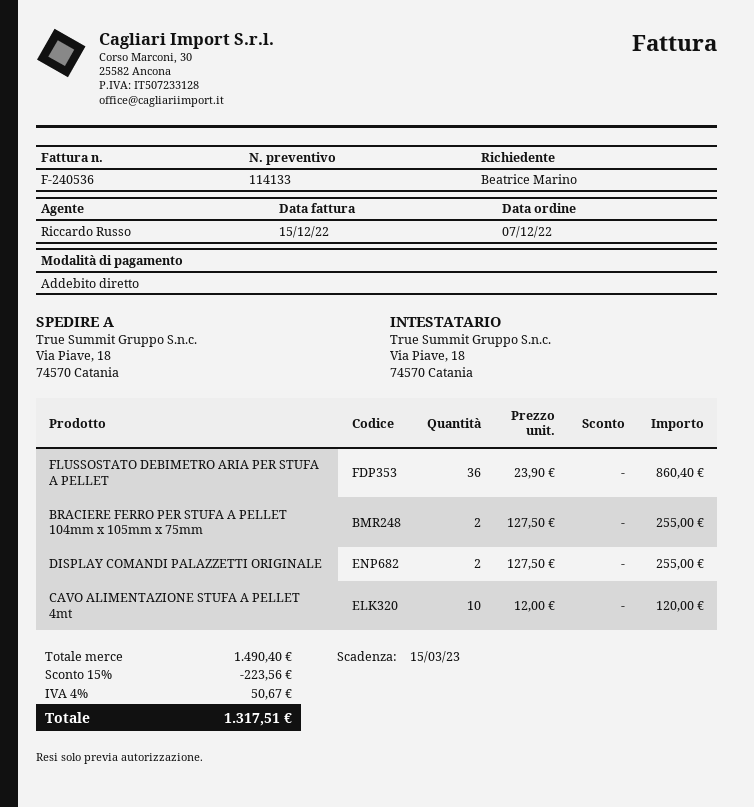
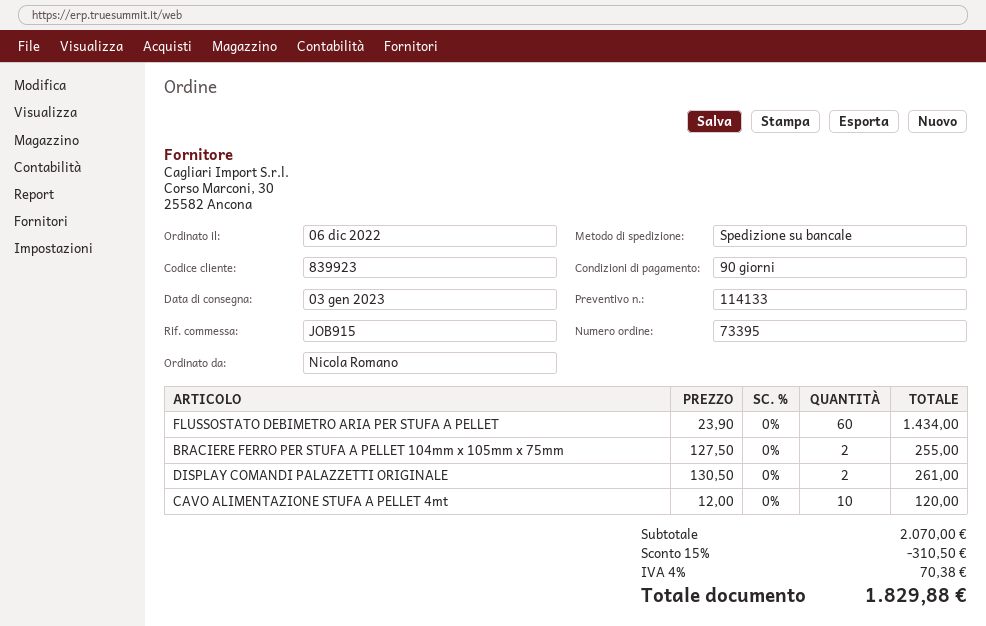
order date: 2022-12-07 -> 2022-12-06
ordered by: Beatrice Marino -> Nicola Romano
FLUSSOSTATO DEBIMETRO ARIA PER STUFA A PELLET: 36 x 23.90 = 860.40 -> 60 x 23.90 = 1434.00
DISPLAY COMANDI PALAZZETTI ORIGINALE: 2 x 127.50 = 255.00 -> 2 x 130.50 = 261.00
subtotal: 1490.40 -> 2070.00
discount: 15% = 223.56 -> 15% = 310.50
tax: 4% = 50.67 -> 4% = 70.38
total: 1317.51 -> 1829.88

